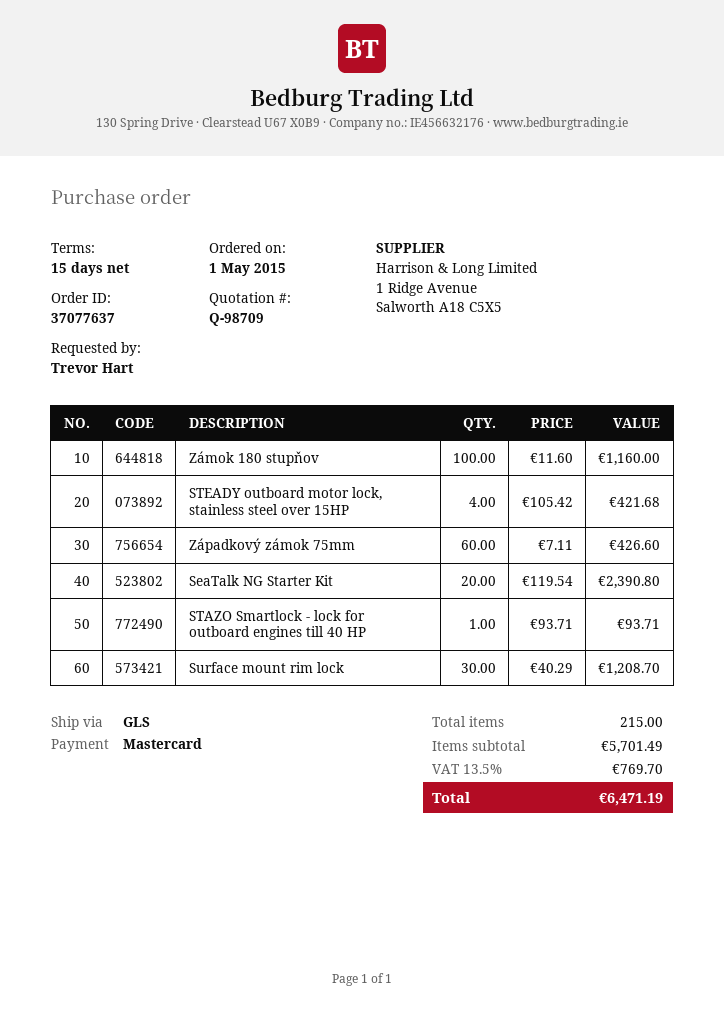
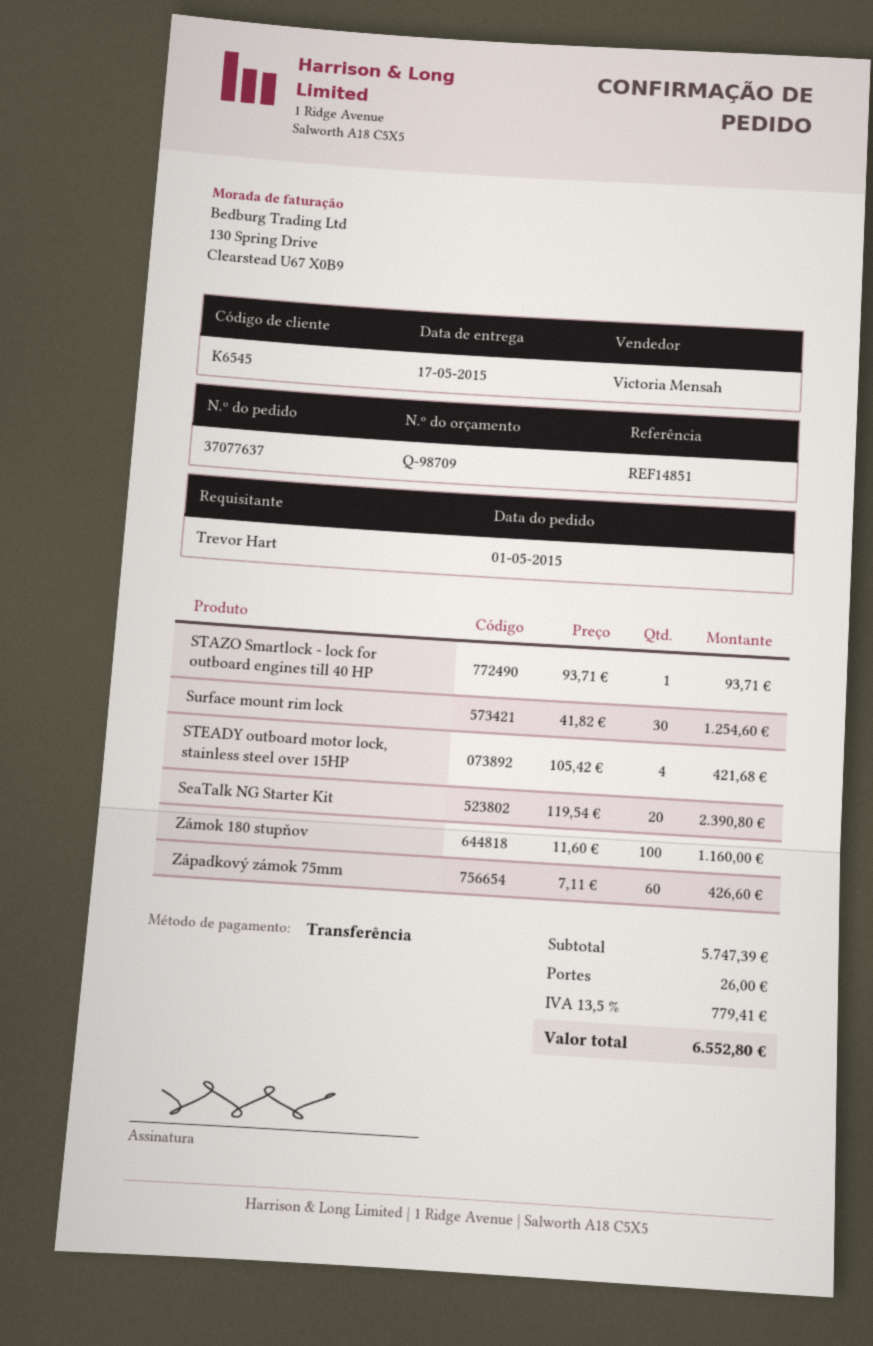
payment method: Mastercard -> bank transfer
Surface mount rim lock: 30 x 40.29 = 1208.70 -> 30 x 41.82 = 1254.60
subtotal: 5701.49 -> 5747.39
shipping: none -> 26.00
tax: 13.5% = 769.70 -> 13.5% = 779.41
total: 6471.19 -> 6552.80

